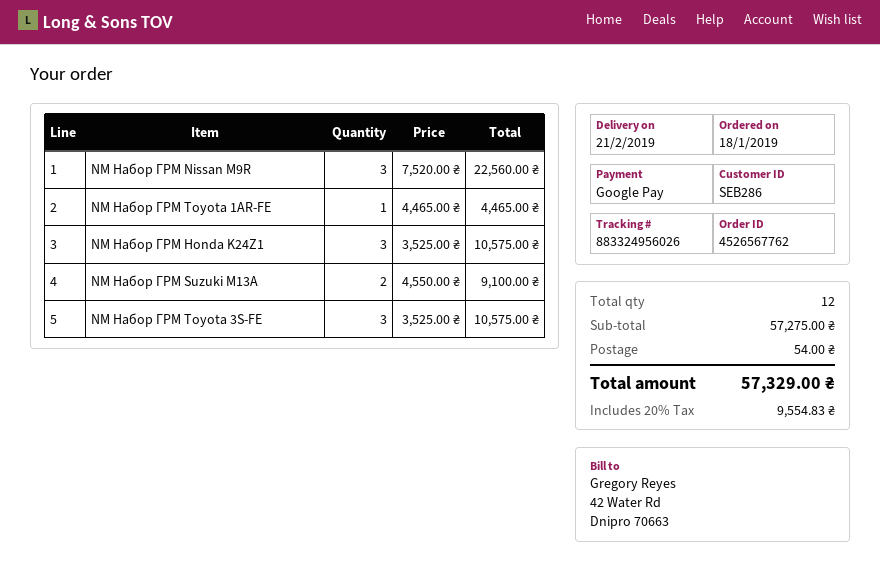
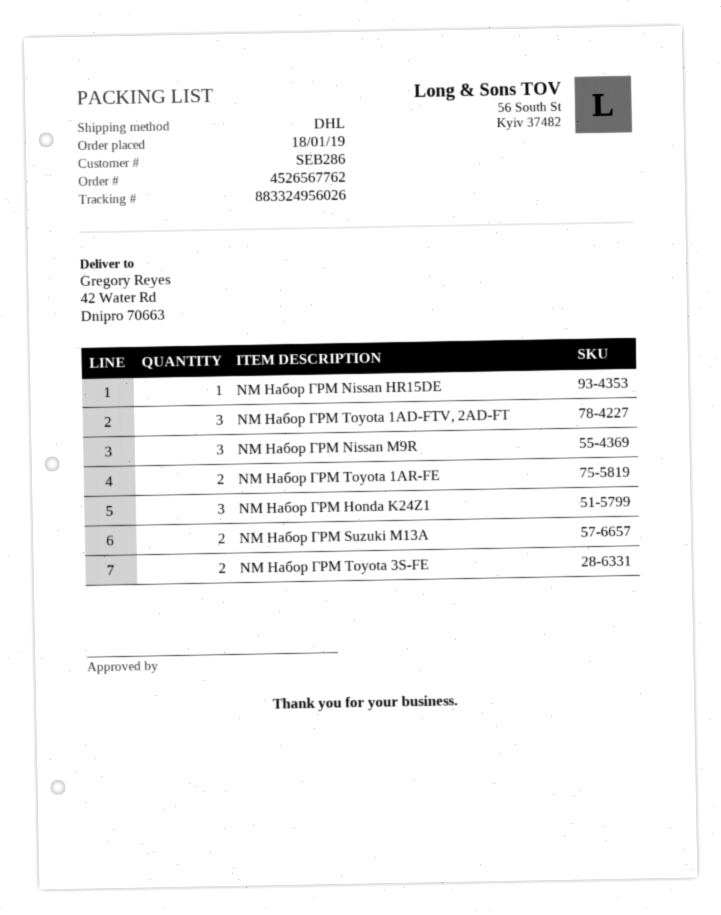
NM Набор ГРМ Toyota 1AR-FE: 1 -> 2
NM Набор ГРМ Toyota 3S-FE: 3 -> 2
NM Набор ГРМ Nissan HR15DE: none -> 1
NM Набор ГРМ Toyota 1AD-FTV, 2AD-FT: none -> 3

